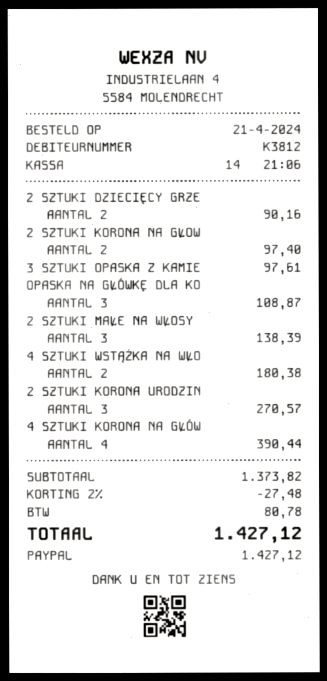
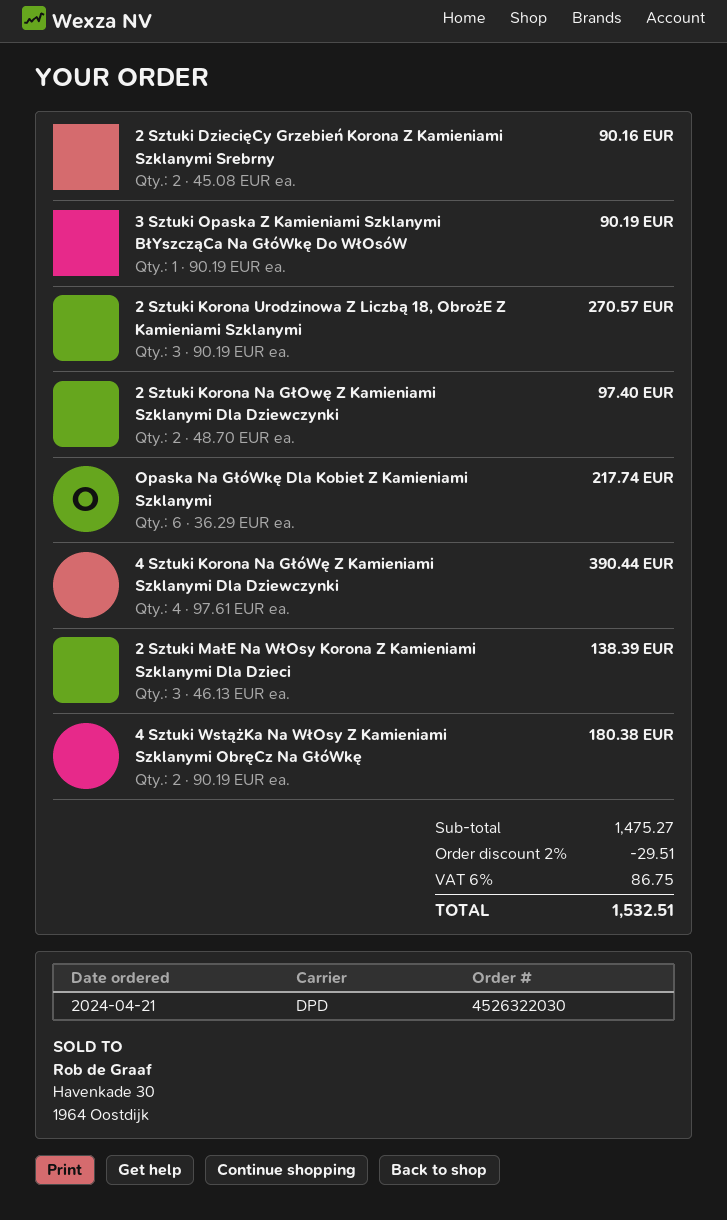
3 SZTUKI OPASKA Z KAMIE: 1 for 97.61 -> 1 for 90.19
OPASKA NA GŁÓWKĘ DLA KO: 3 for 108.87 -> 6 for 217.74
subtotal: 1373.82 -> 1475.27
discount: 2% = 27.48 -> 2% = 29.51
tax: 80.78 -> 86.75
total: 1427.12 -> 1532.51

